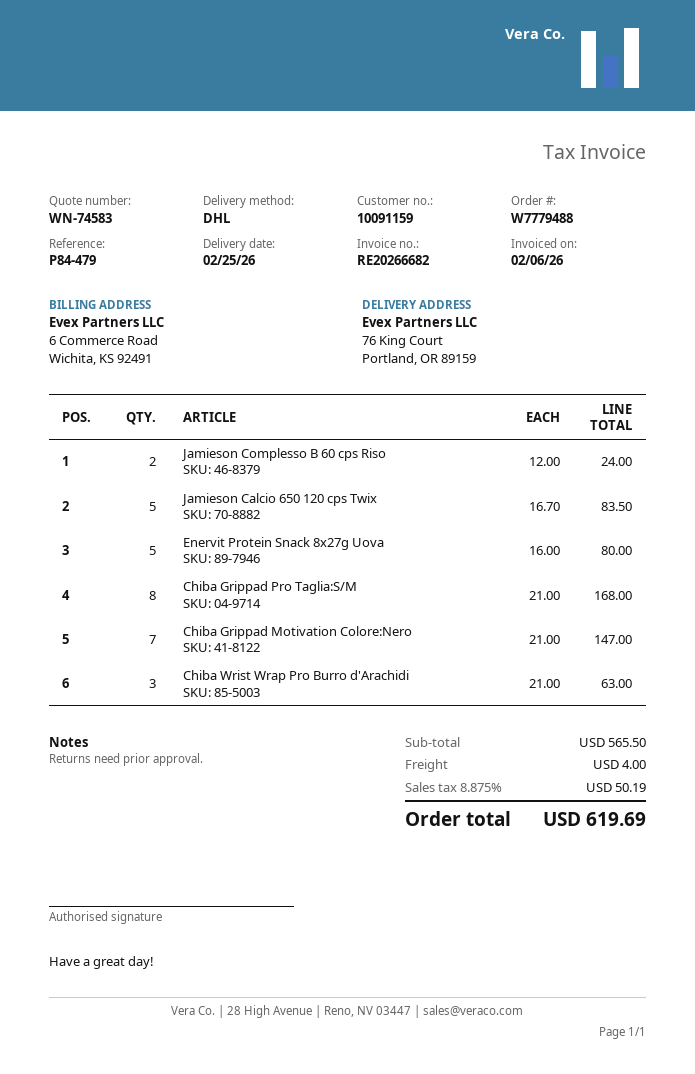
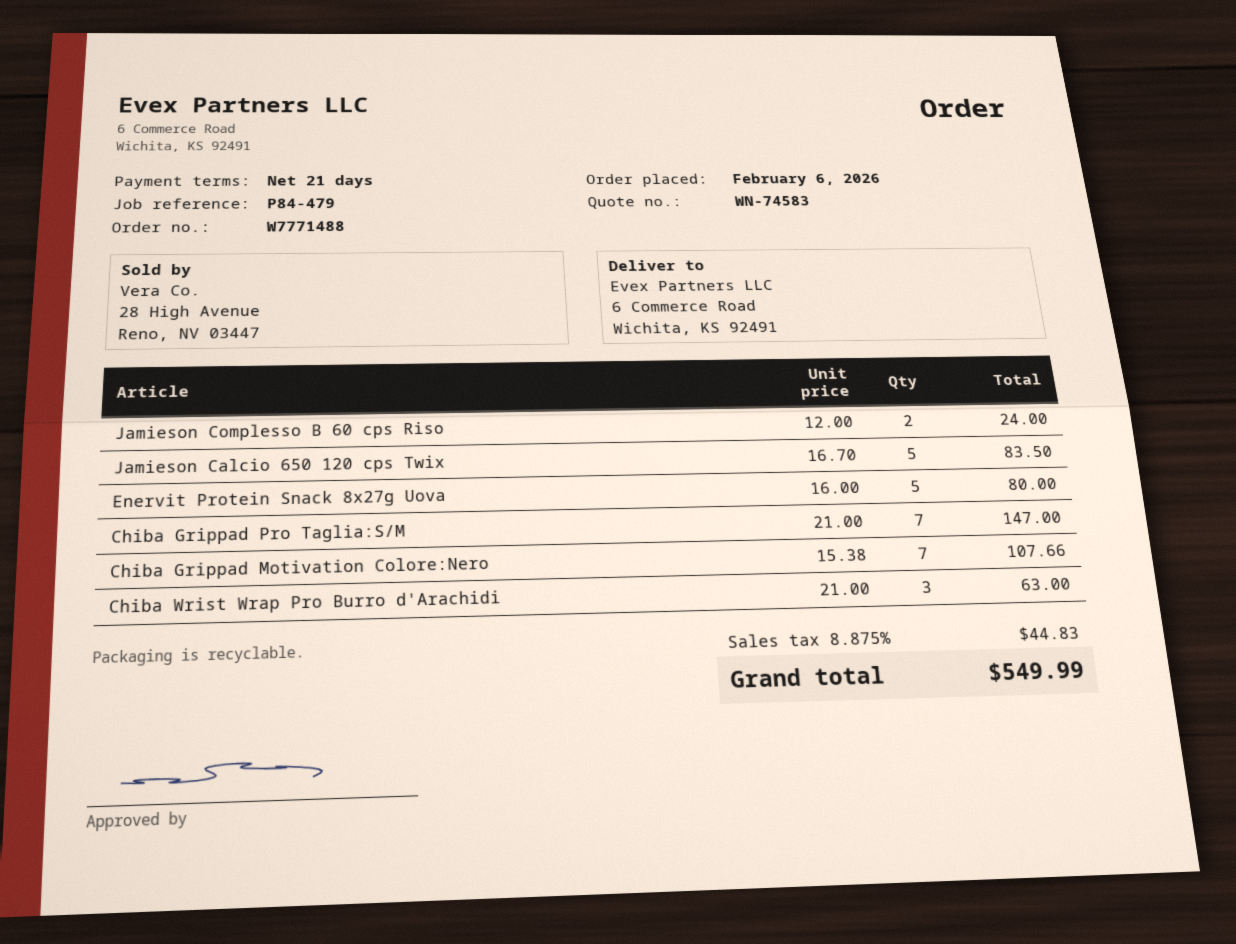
order number: W7779488 -> W7771488
ship to: 76 King Court, Portland, OR 89159 -> 6 Commerce Road, Wichita, KS 92491
Chiba Grippad Pro Taglia:S/M: 8 x 21.00 = 168.00 -> 7 x 21.00 = 147.00
Chiba Grippad Motivation Colore:Nero: 7 x 21.00 = 147.00 -> 7 x 15.38 = 107.66
shipping: 4.00 -> none
tax: 8.875% = 50.19 -> 8.875% = 44.83
total: 619.69 -> 549.99

